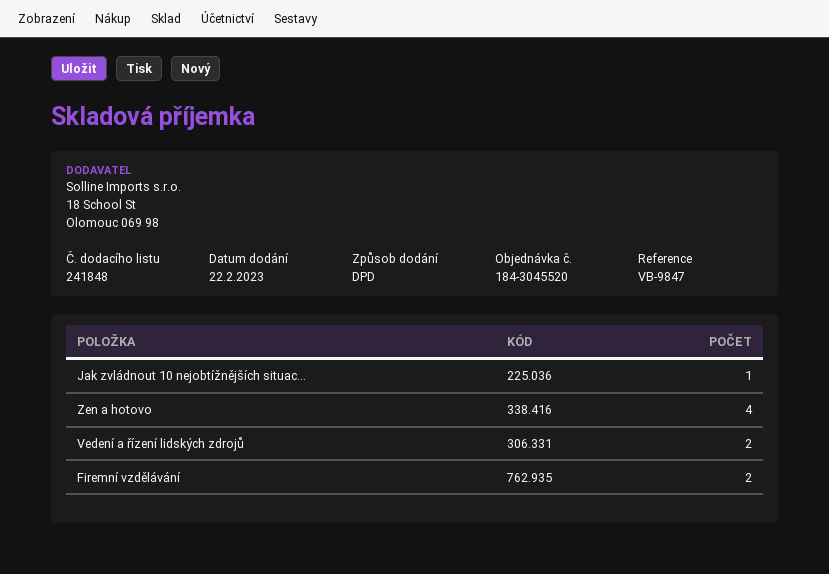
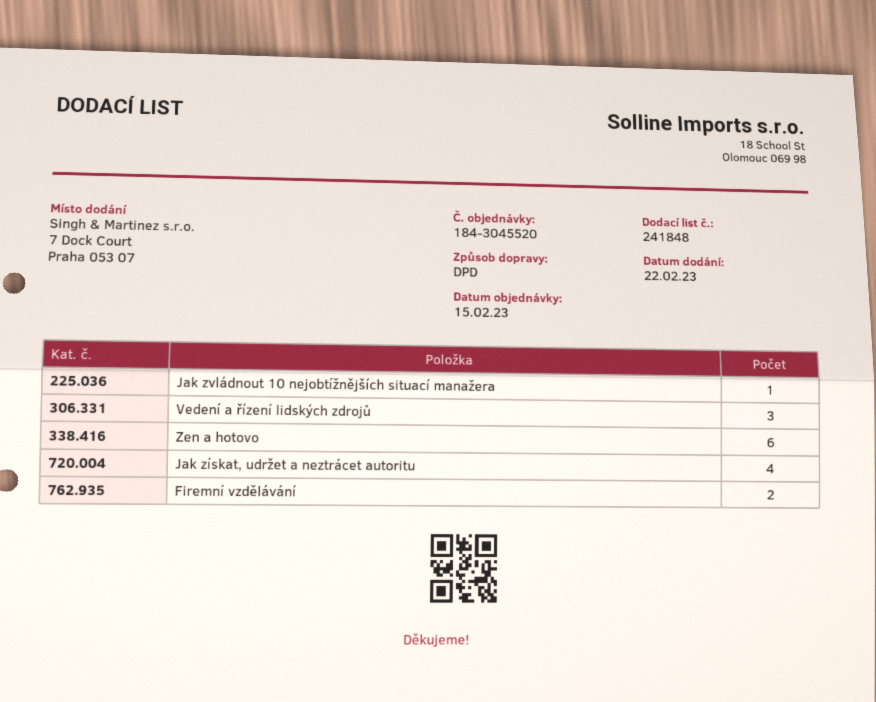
Zen a hotovo: 4 -> 6
Vedení a řízení lidských zdrojů: 2 -> 3
Jak získat, udržet a neztrácet autoritu: none -> 4

